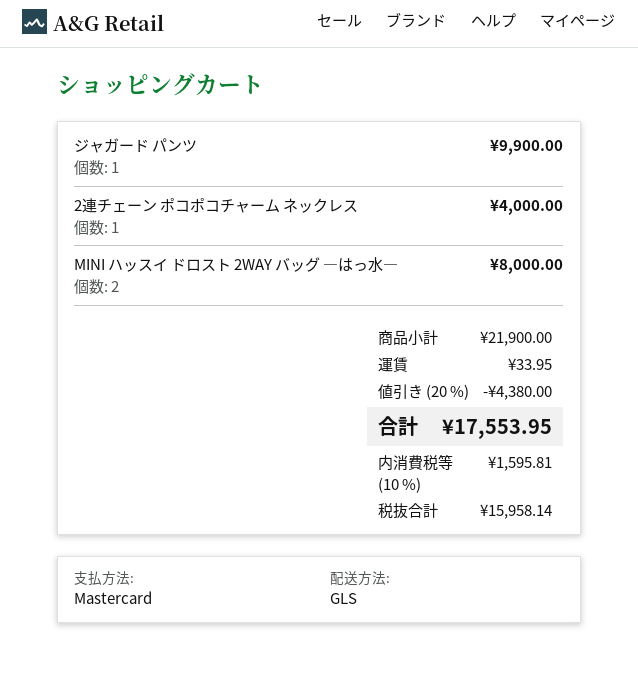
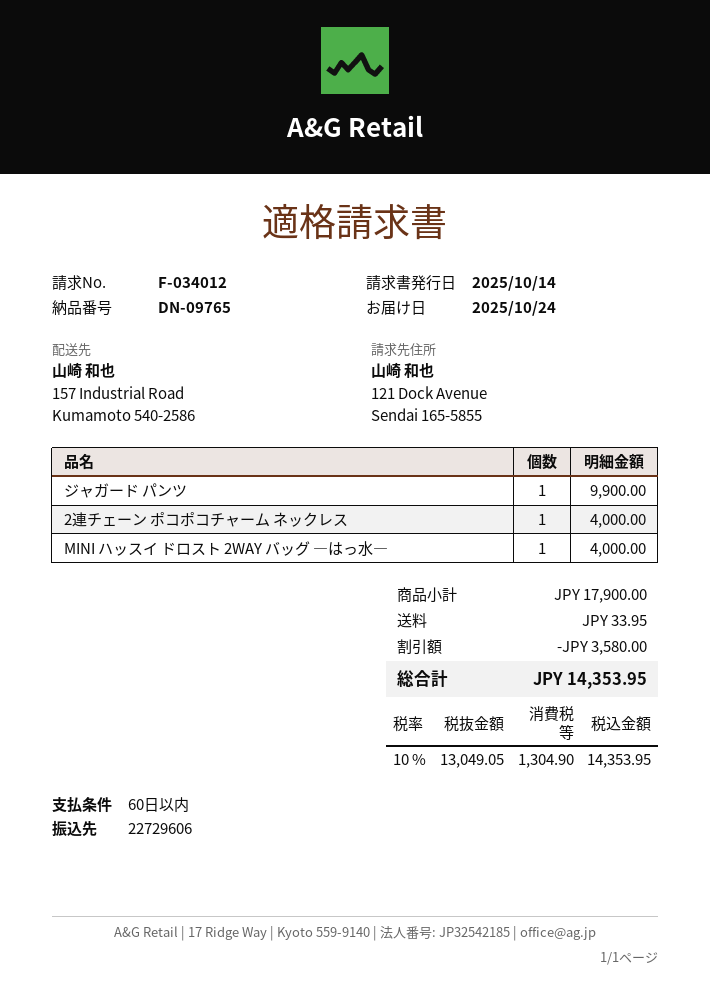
MINI ハッスイ ドロスト 2WAY バッグ ―はっ水―: 2 for 8000.00 -> 1 for 4000.00
subtotal: 21900.00 -> 17900.00
discount: 4380.00 -> 3580.00
net: 15958.14 -> 13049.05
tax: 10% = 1595.81 -> 10% = 1304.90
total: 17553.95 -> 14353.95

